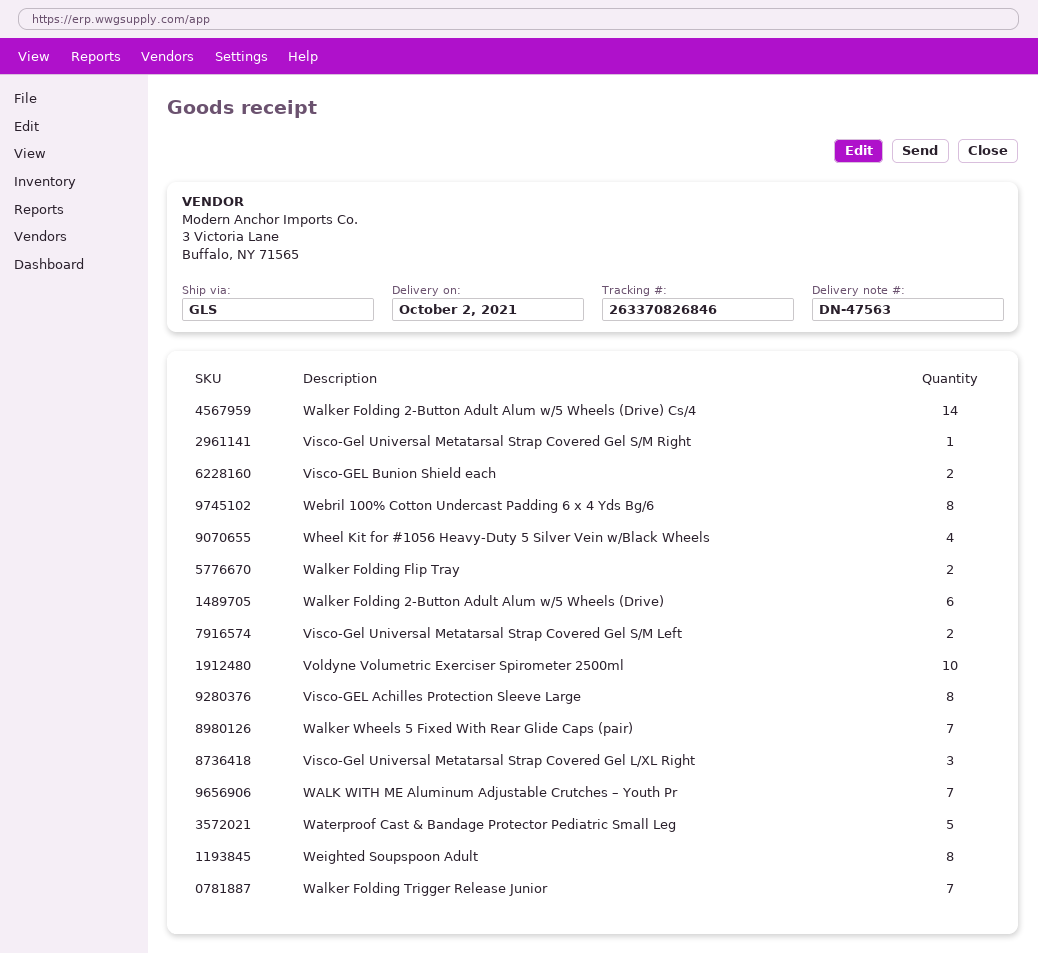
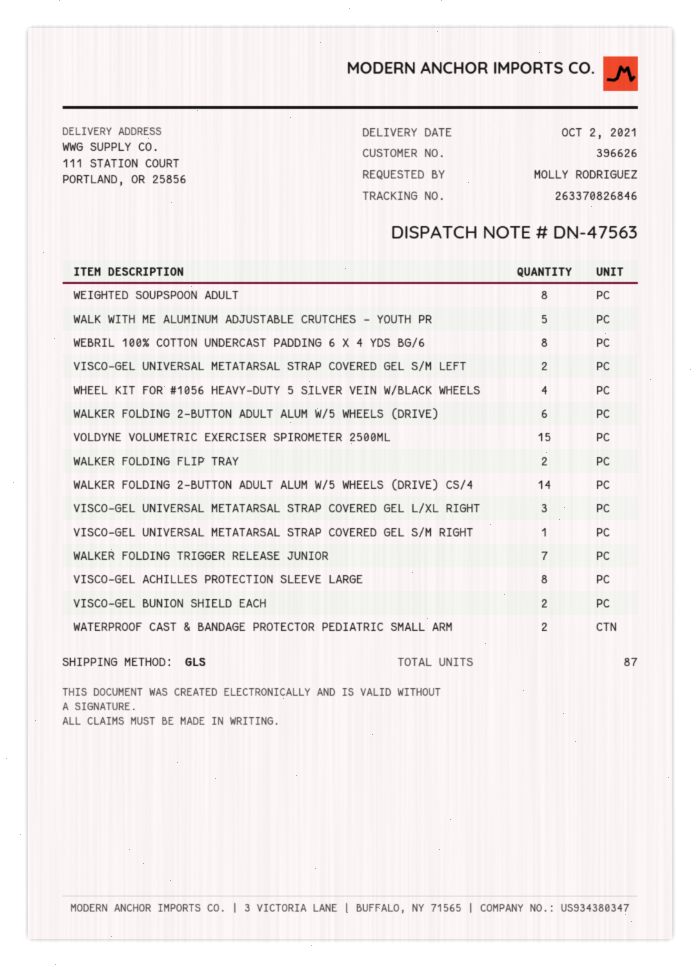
Voldyne Volumetric Exerciser Spirometer 2500ml: 10 -> 15
Walker Wheels 5 Fixed With Rear Glide Caps (pair): 7 -> none
WALK WITH ME Aluminum Adjustable Crutches – Youth Pr: 7 -> 5
Waterproof Cast & Bandage Protector Pediatric Small Leg: 5 -> none
WATERPROOF CAST & BANDAGE PROTECTOR PEDIATRIC SMALL ARM: none -> 2

